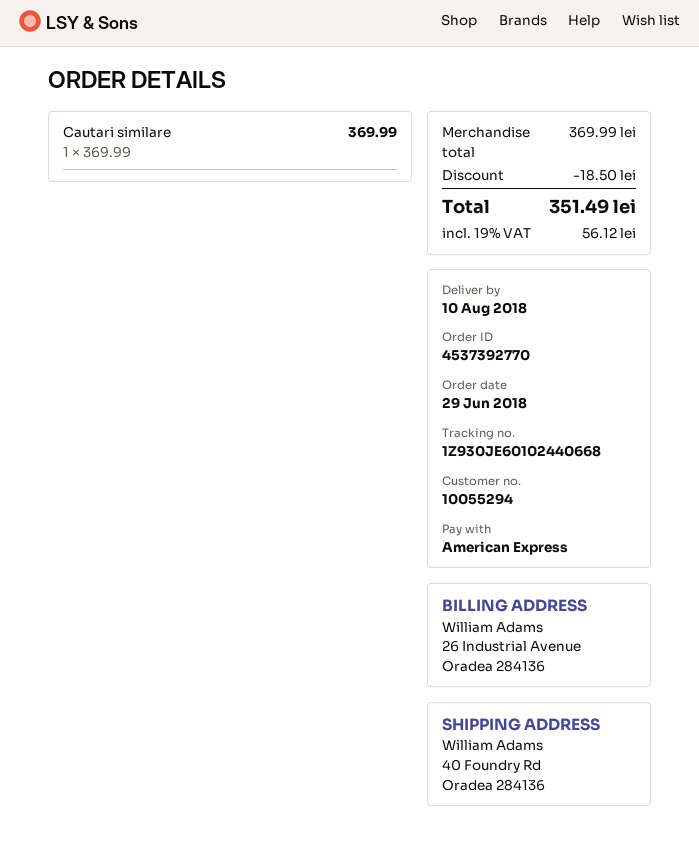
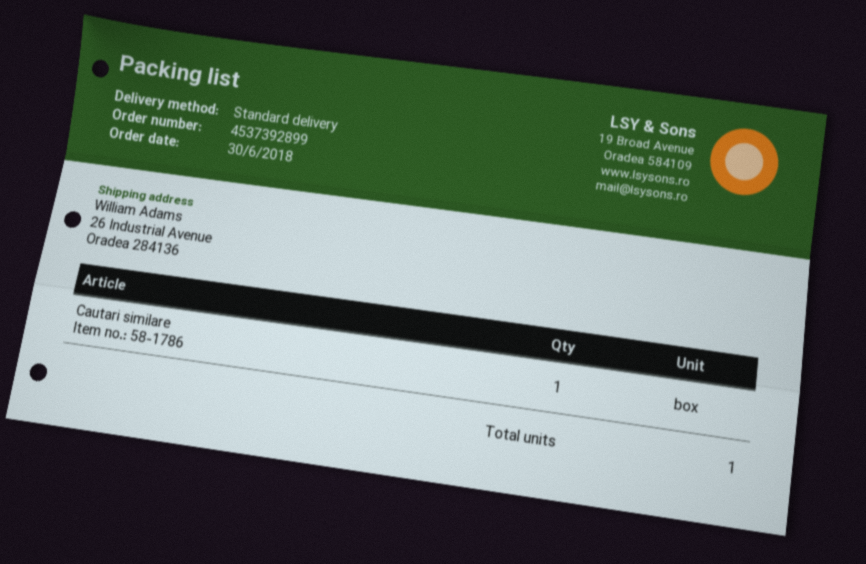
order number: 4537392770 -> 4537392899
order date: 2018-06-29 -> 2018-06-30
ship to: 40 Foundry Rd, Oradea 284136 -> 26 Industrial Avenue, Oradea 284136

